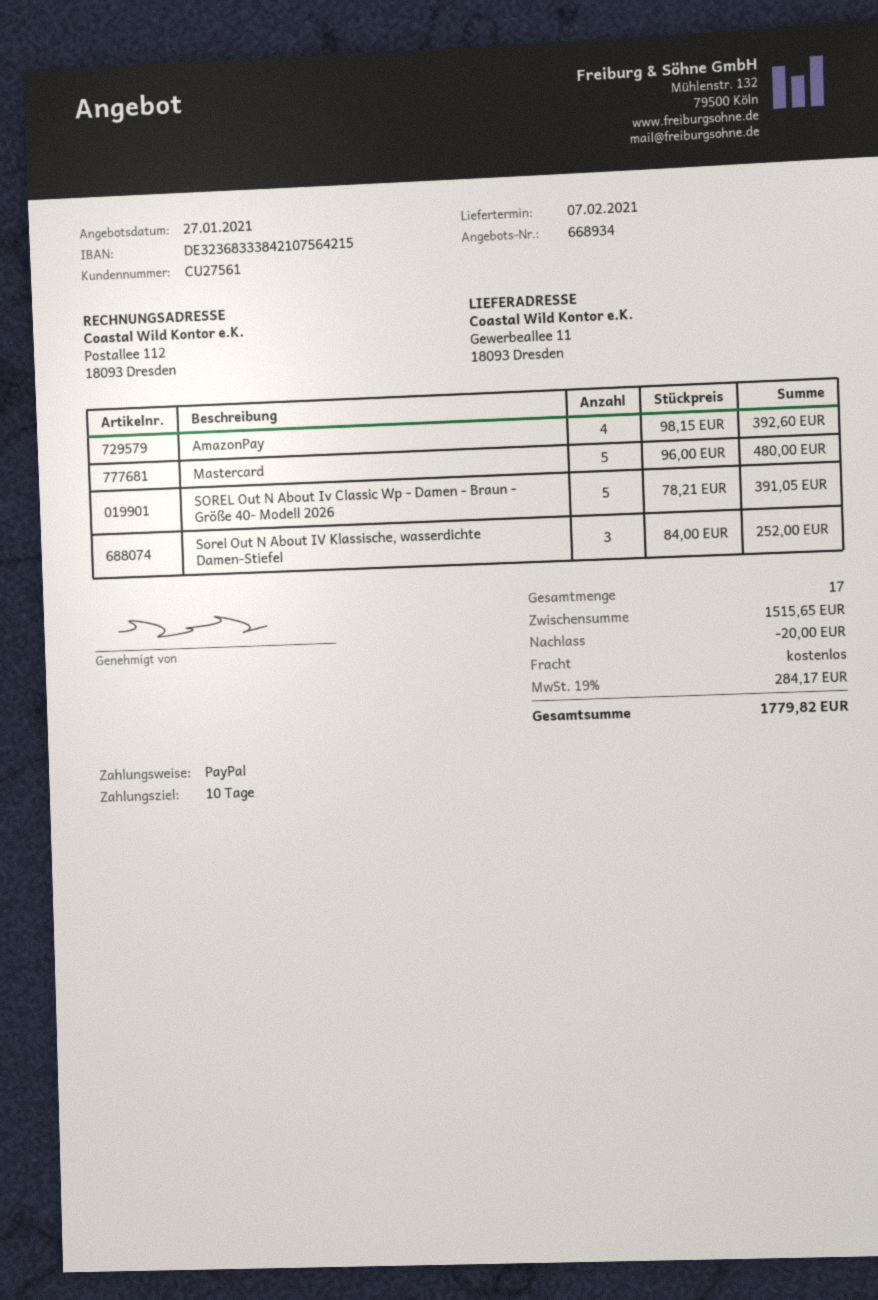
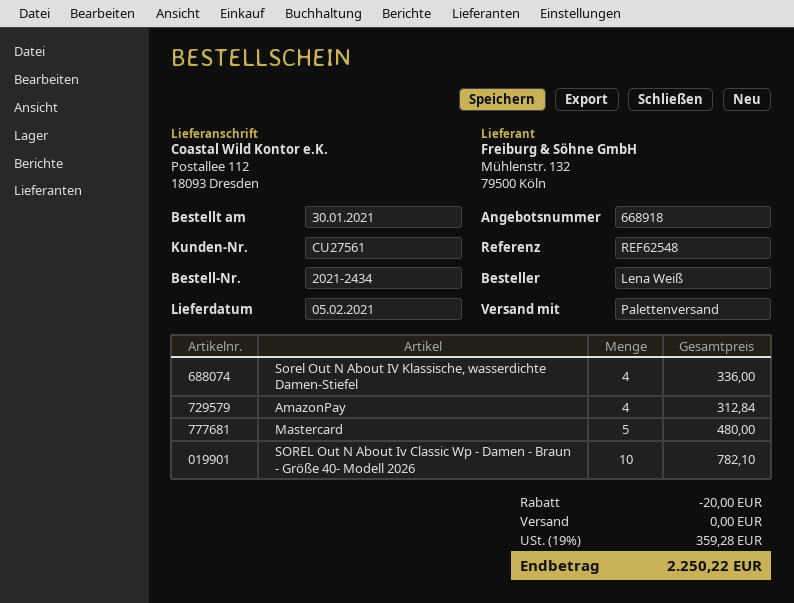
quote number: 668934 -> 668918
delivery date: 2021-02-07 -> 2021-02-05
ship to: Gewerbeallee 11, 18093 Dresden -> Postallee 112, 18093 Dresden
AmazonPay: 4 for 392.60 -> 4 for 312.84
SOREL Out N About Iv Classic Wp - Damen - Braun - Größe 40- Modell 2026: 5 for 391.05 -> 10 for 782.10
Sorel Out N About IV Klassische, wasserdichte Damen-Stiefel: 3 for 252.00 -> 4 for 336.00
tax: 19% = 284.17 -> 19% = 359.28
total: 1779.82 -> 2250.22

